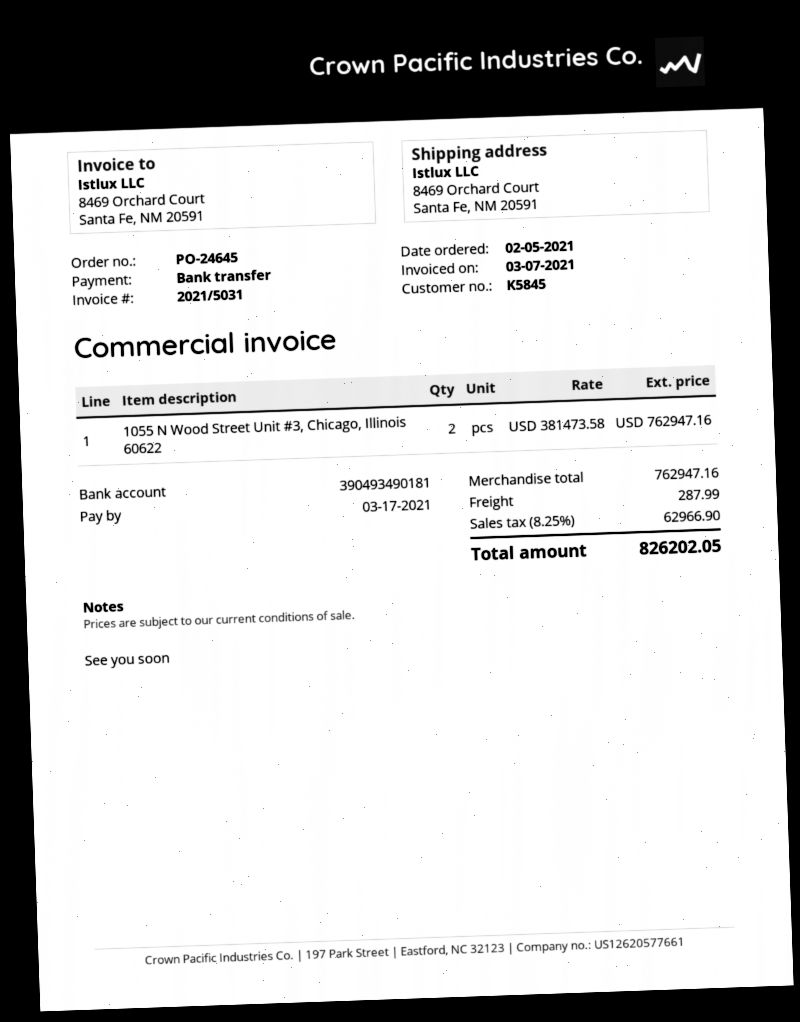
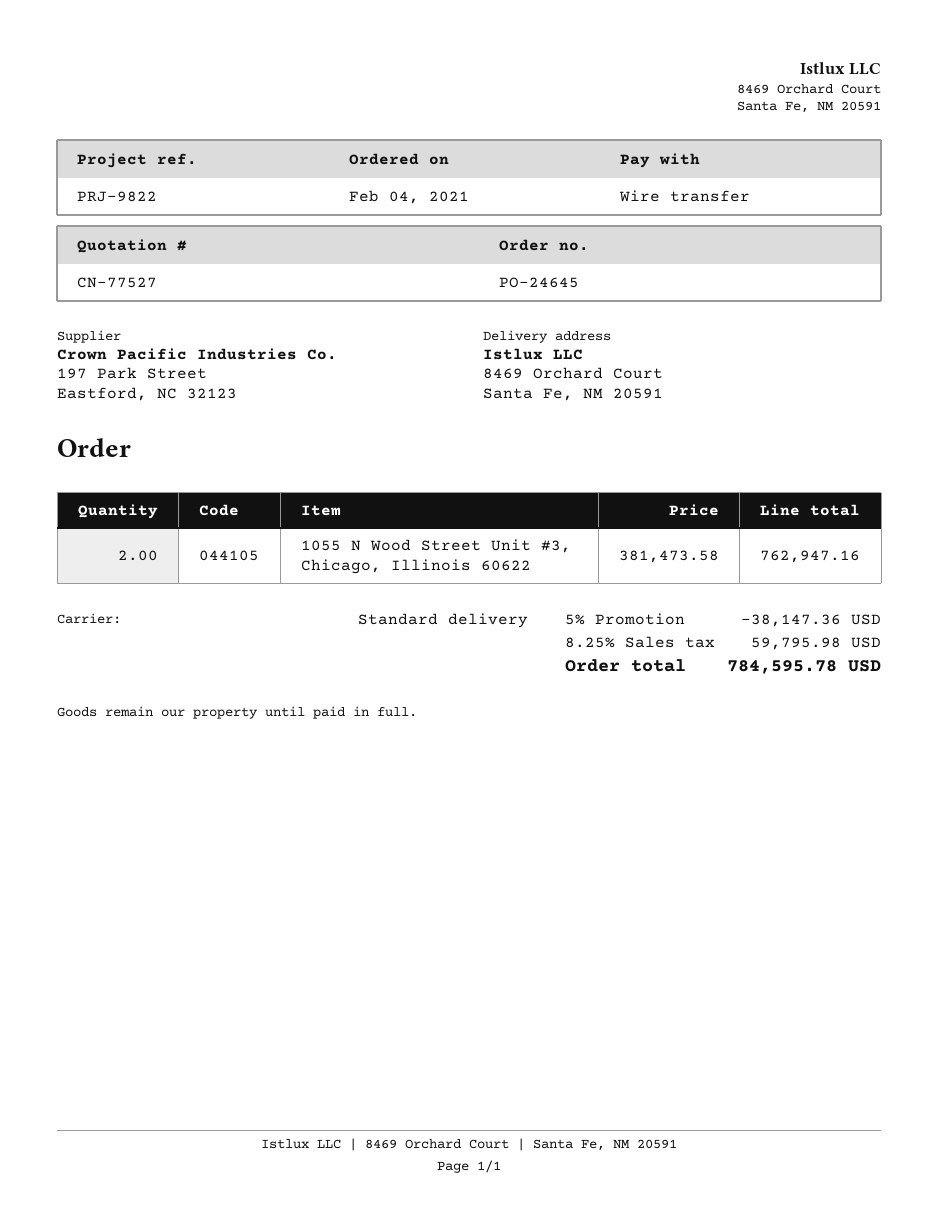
order date: 2021-02-05 -> 2021-02-04
discount: none -> 5% = 38147.36
shipping: 287.99 -> none
tax: 8.25% = 62966.90 -> 8.25% = 59795.98
total: 826202.05 -> 784595.78

